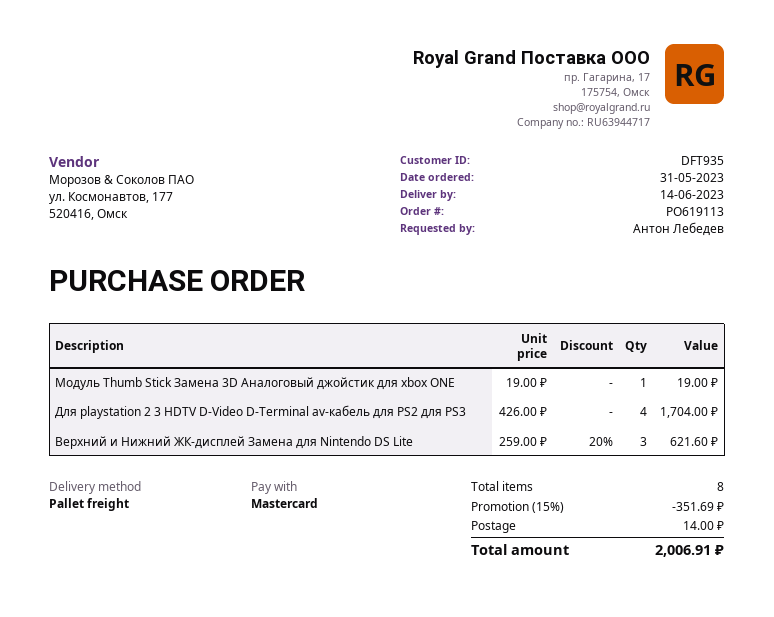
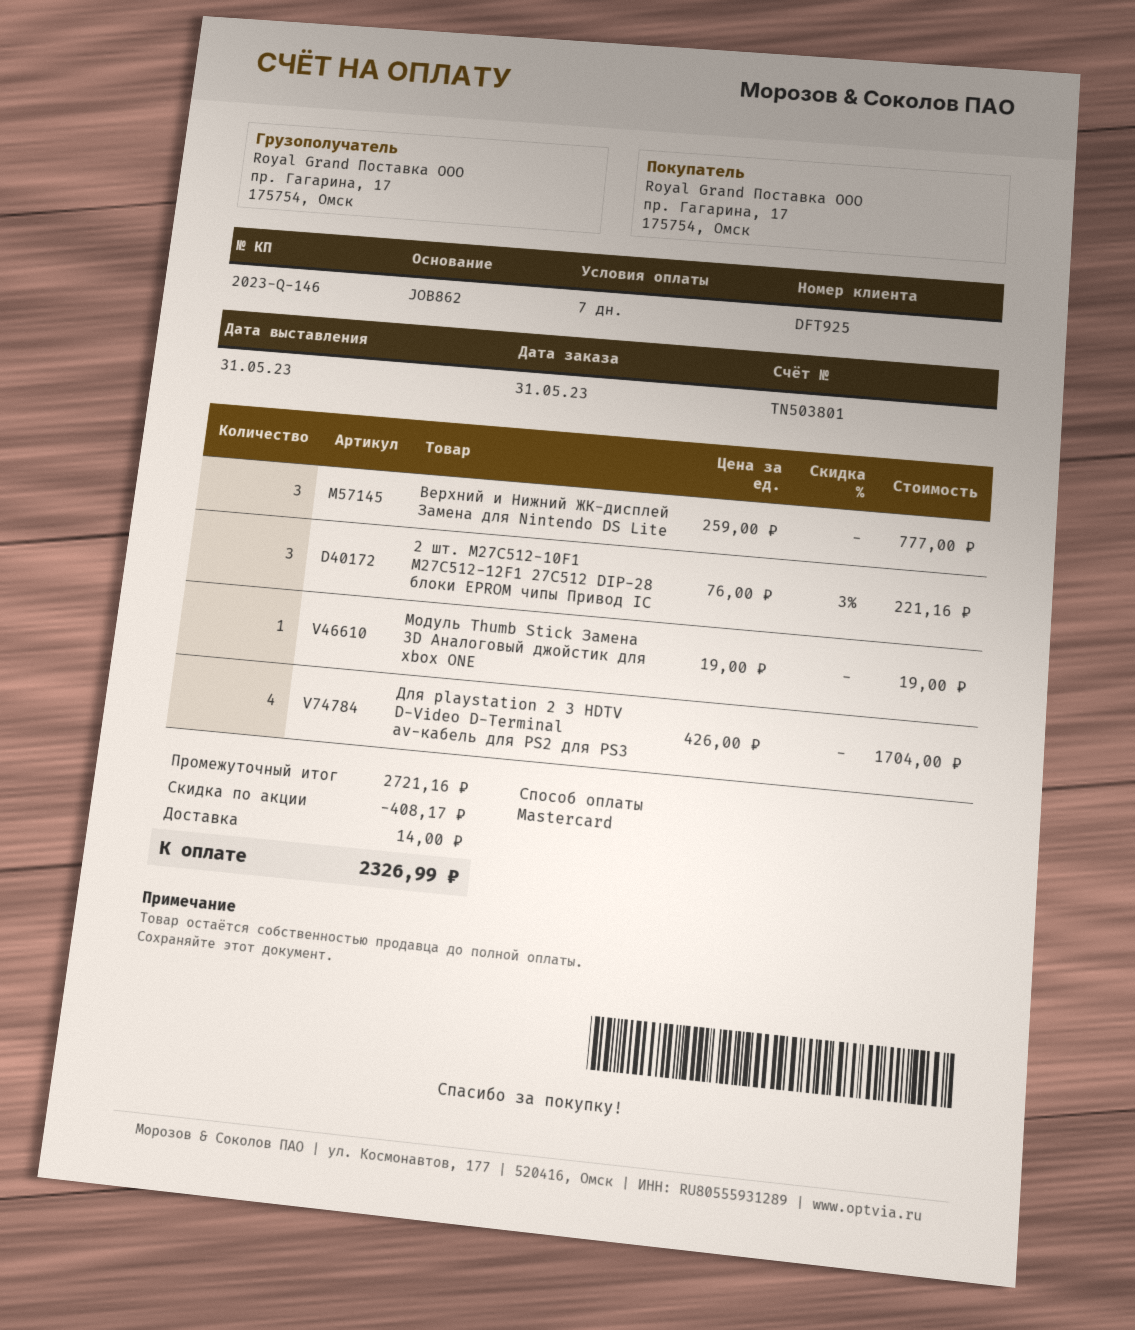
customer number: DFT935 -> DFT925
Верхний и Нижний ЖК-дисплей Замена для Nintendo DS Lite: 3 x 259.00 - 20% = 621.60 -> 3 x 259.00 = 777.00
2 шт. M27C512-10F1 M27C512-12F1 27C512 DIP-28 блоки EPROM чипы Привод IC: none -> 3 x 76.00 - 3% = 221.16
discount: 351.69 -> 408.17
total: 2006.91 -> 2326.99

